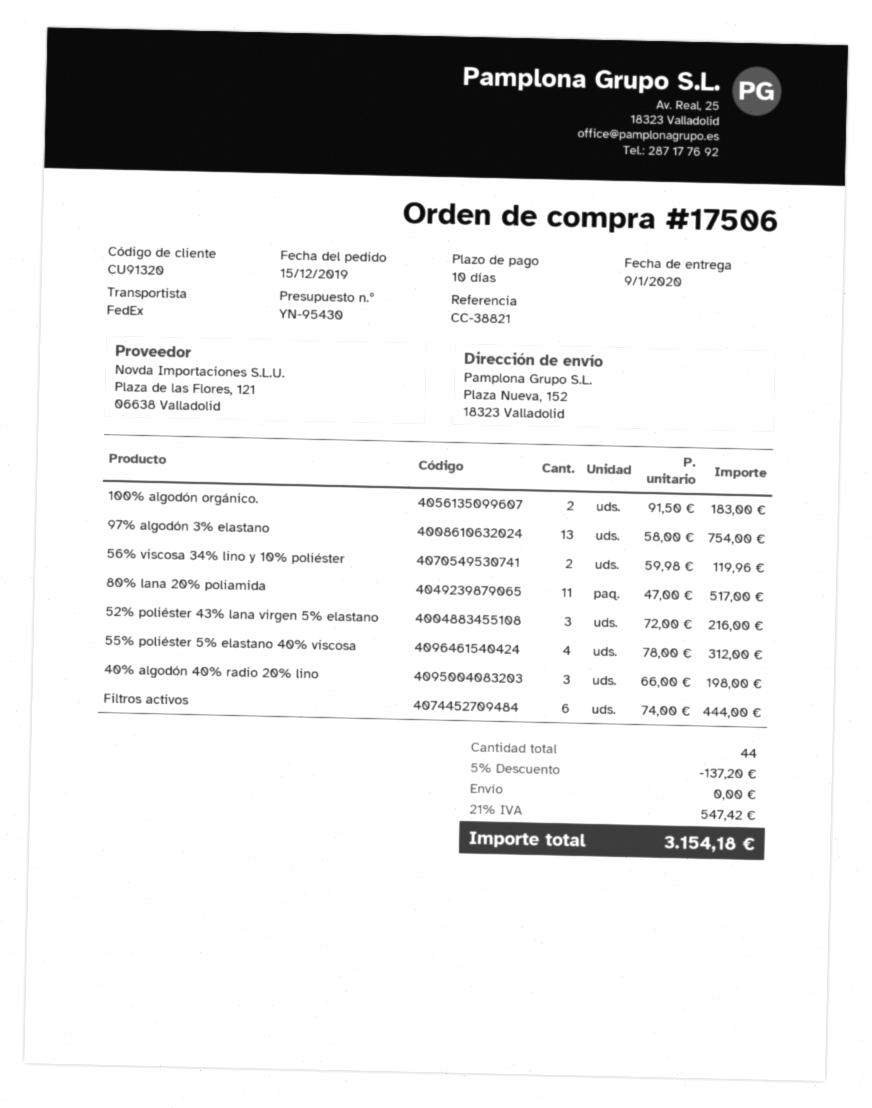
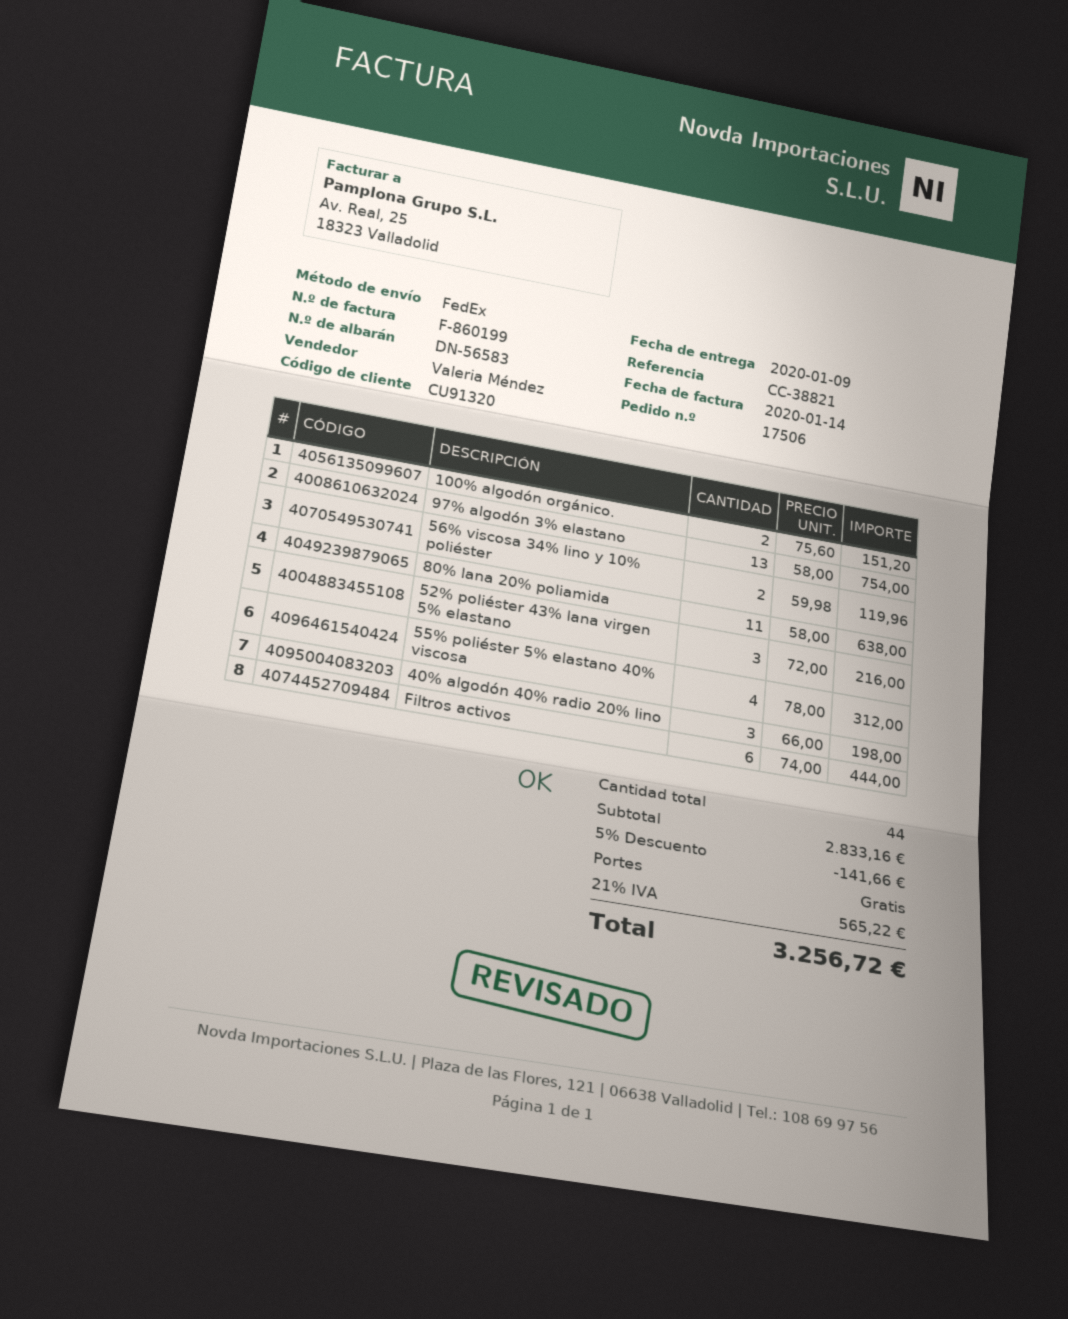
100% algodón orgánico.: 2 x 91.50 = 183.00 -> 2 x 75.60 = 151.20
80% lana 20% poliamida: 11 x 47.00 = 517.00 -> 11 x 58.00 = 638.00
discount: 5% = 137.20 -> 5% = 141.66
tax: 21% = 547.42 -> 21% = 565.22
total: 3154.18 -> 3256.72

